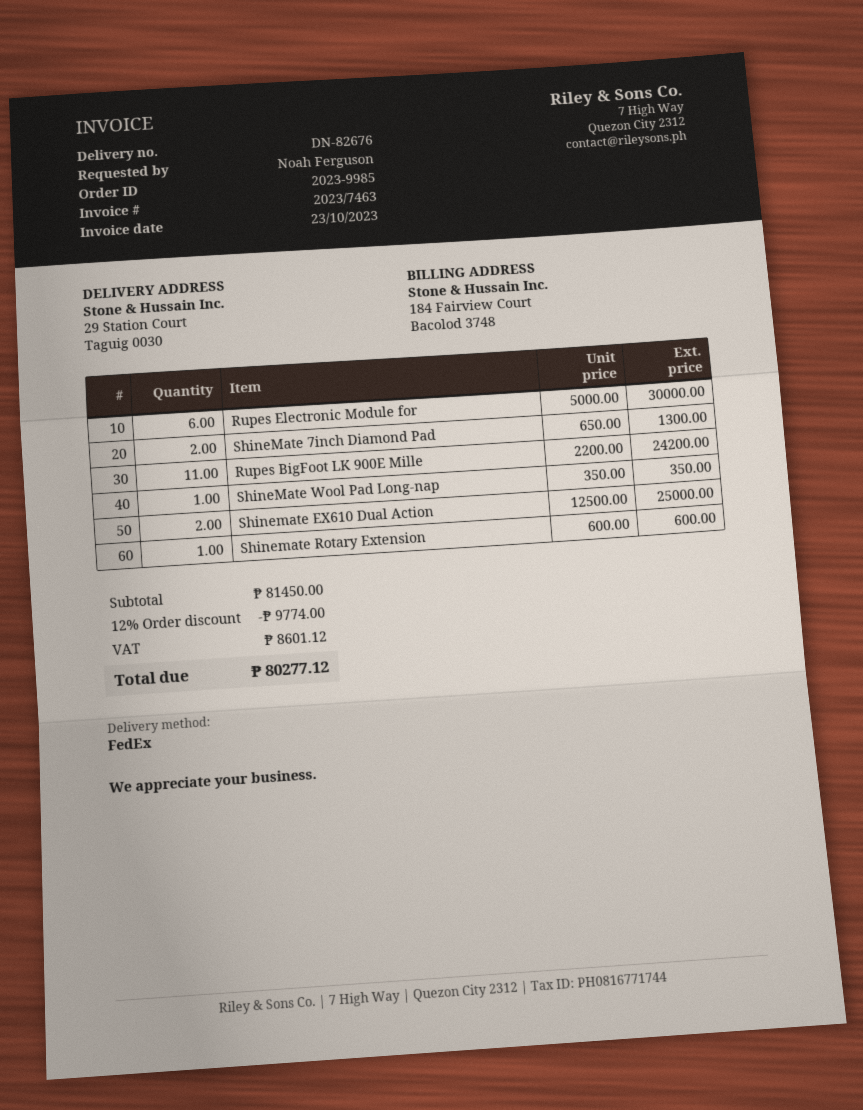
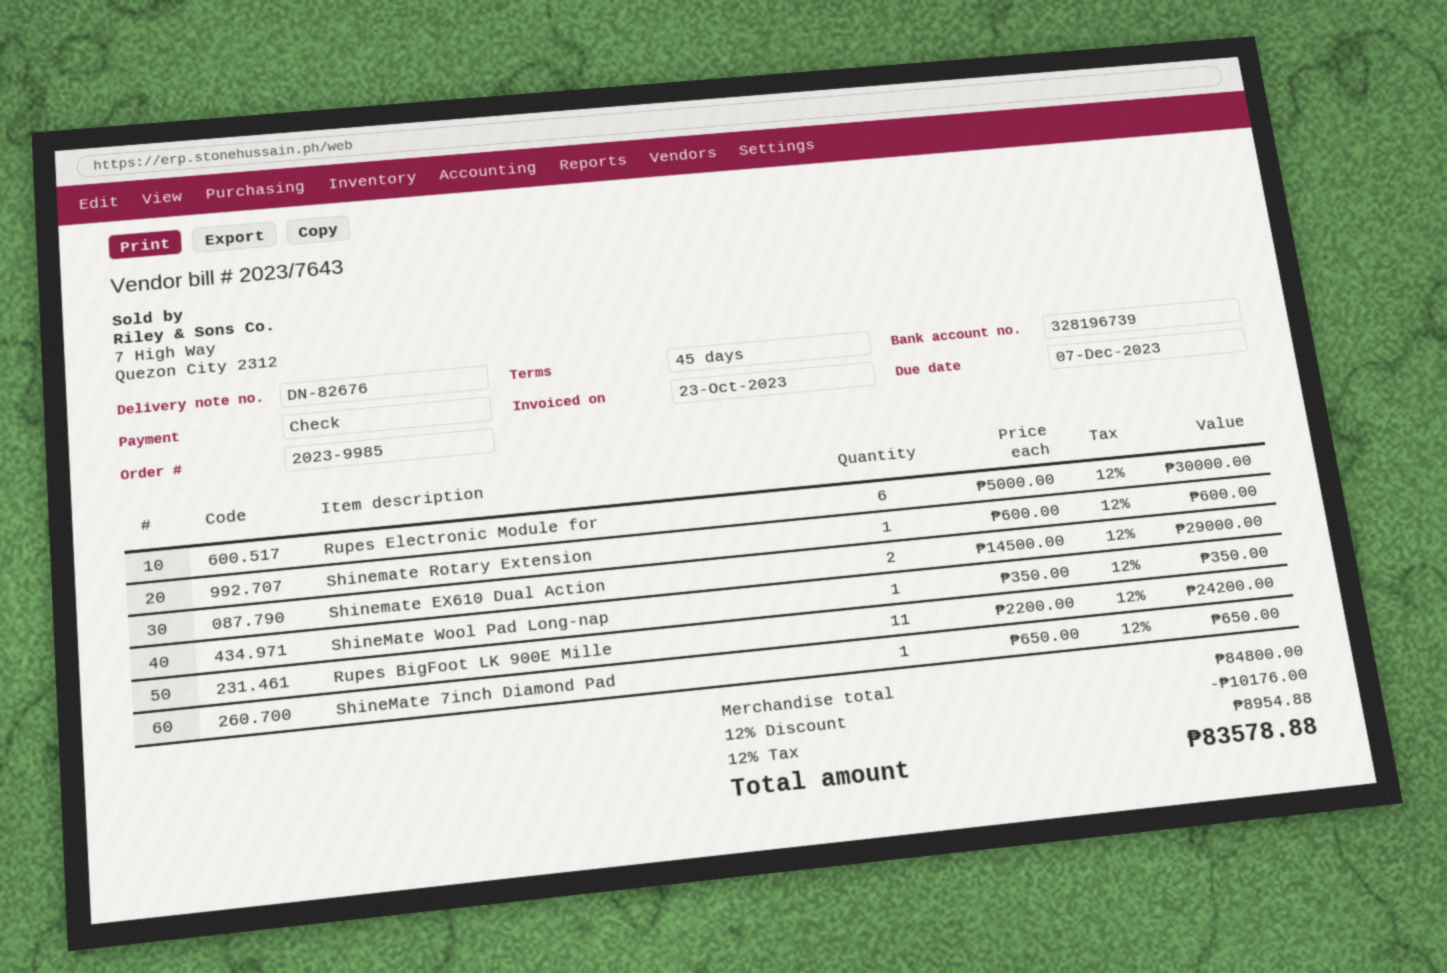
invoice number: 2023/7463 -> 2023/7643
ShineMate 7inch Diamond Pad: 2 x 650.00 = 1300.00 -> 1 x 650.00 = 650.00
Shinemate EX610 Dual Action: 2 x 12500.00 = 25000.00 -> 2 x 14500.00 = 29000.00
subtotal: 81450.00 -> 84800.00
discount: 12% = 9774.00 -> 12% = 10176.00
tax: 8601.12 -> 8954.88
total: 80277.12 -> 83578.88

